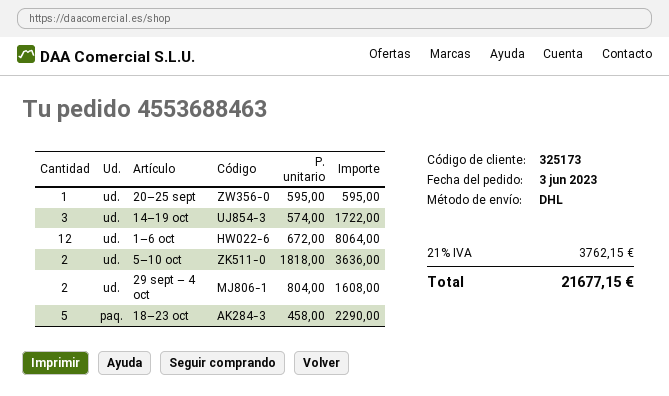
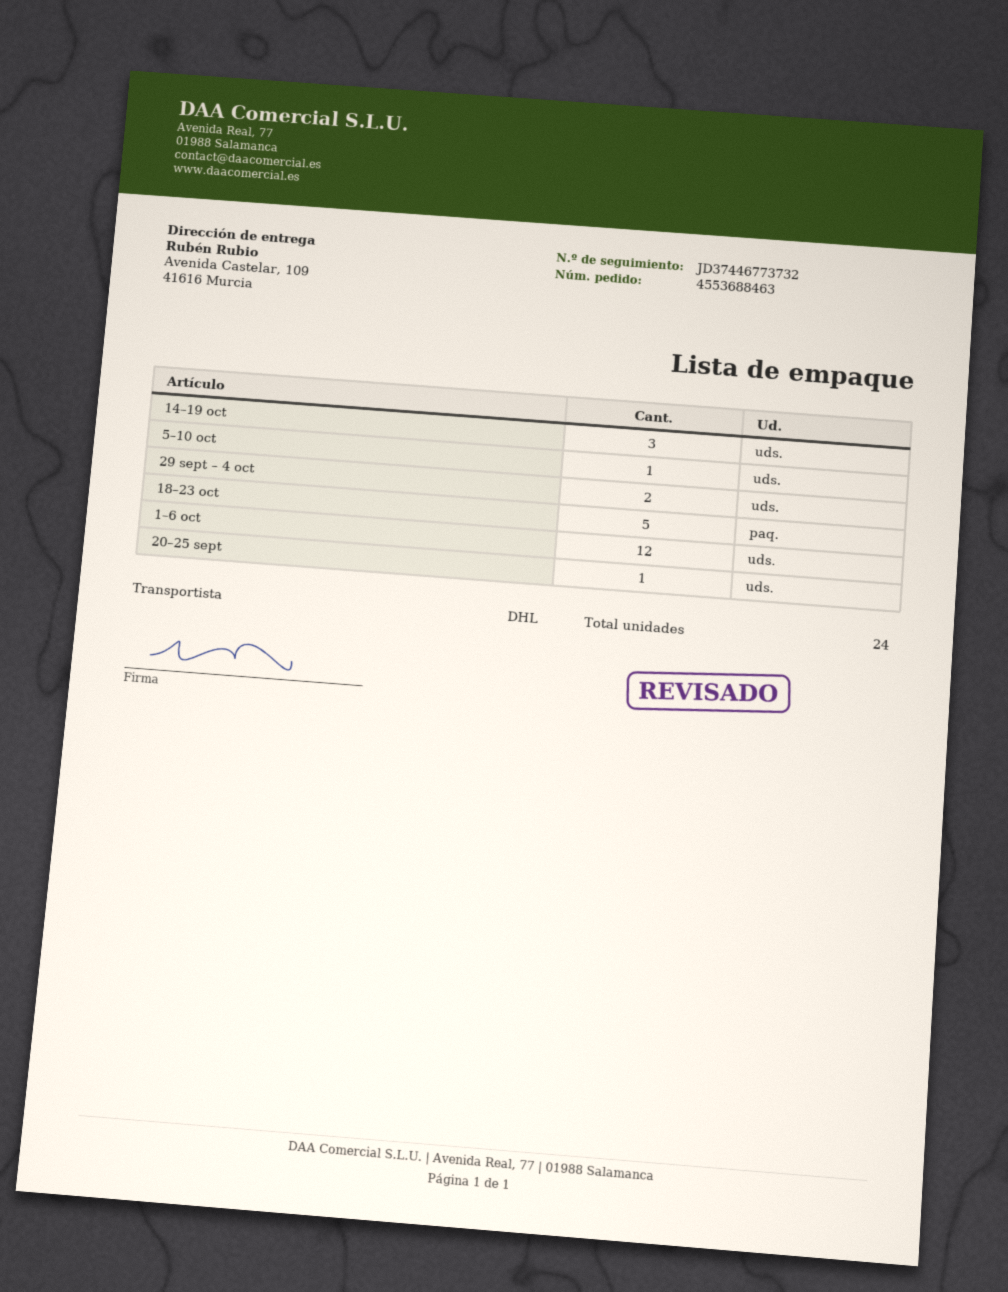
5–10 oct: 2 -> 1

